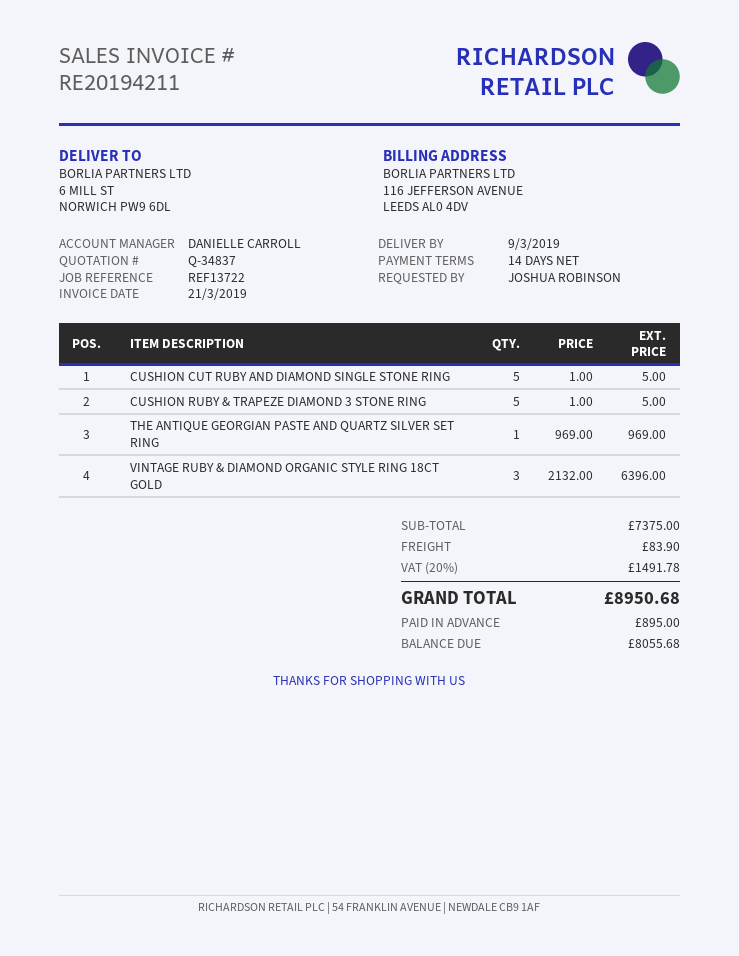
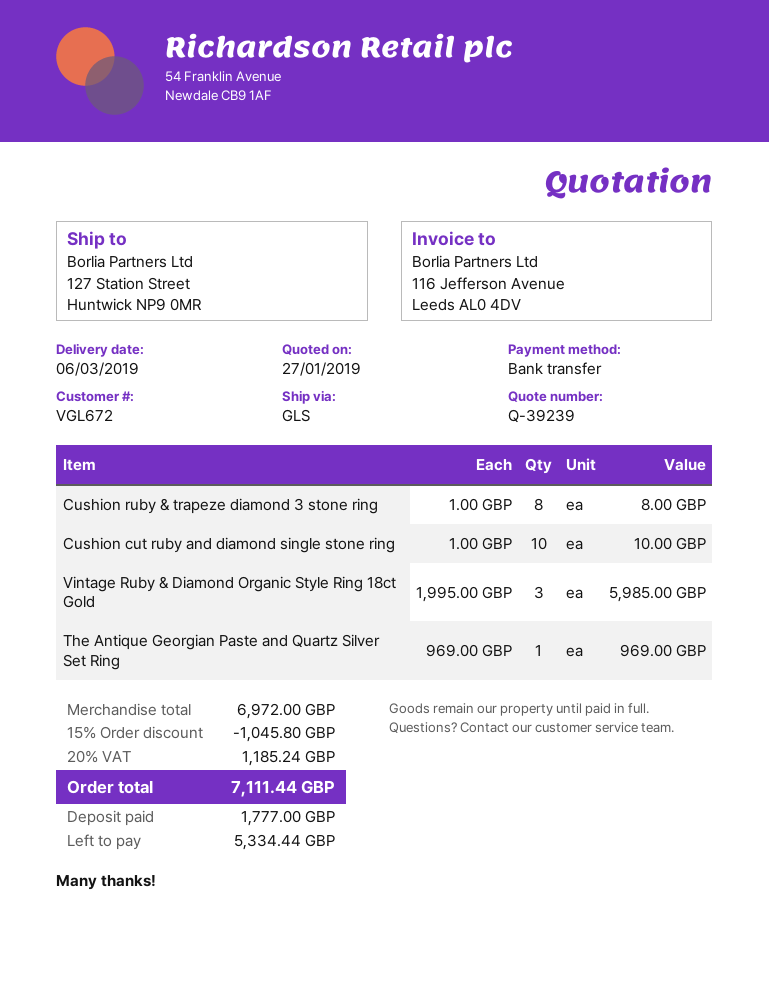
quote number: Q-34837 -> Q-39239
delivery date: 2019-03-09 -> 2019-03-06
ship to: 6 MILL ST, NORWICH PW9 6DL -> 127 Station Street, Huntwick NP9 0MR
CUSHION CUT RUBY AND DIAMOND SINGLE STONE RING: 5 x 1.00 = 5.00 -> 10 x 1.00 = 10.00
CUSHION RUBY & TRAPEZE DIAMOND 3 STONE RING: 5 x 1.00 = 5.00 -> 8 x 1.00 = 8.00
VINTAGE RUBY & DIAMOND ORGANIC STYLE RING 18CT GOLD: 3 x 2132.00 = 6396.00 -> 3 x 1995.00 = 5985.00
subtotal: 7375.00 -> 6972.00
discount: none -> 15% = 1045.80
shipping: 83.90 -> none
tax: 20% = 1491.78 -> 20% = 1185.24
total: 8950.68 -> 7111.44
deposit: 895.00 -> 1777.00
balance: 8055.68 -> 5334.44

